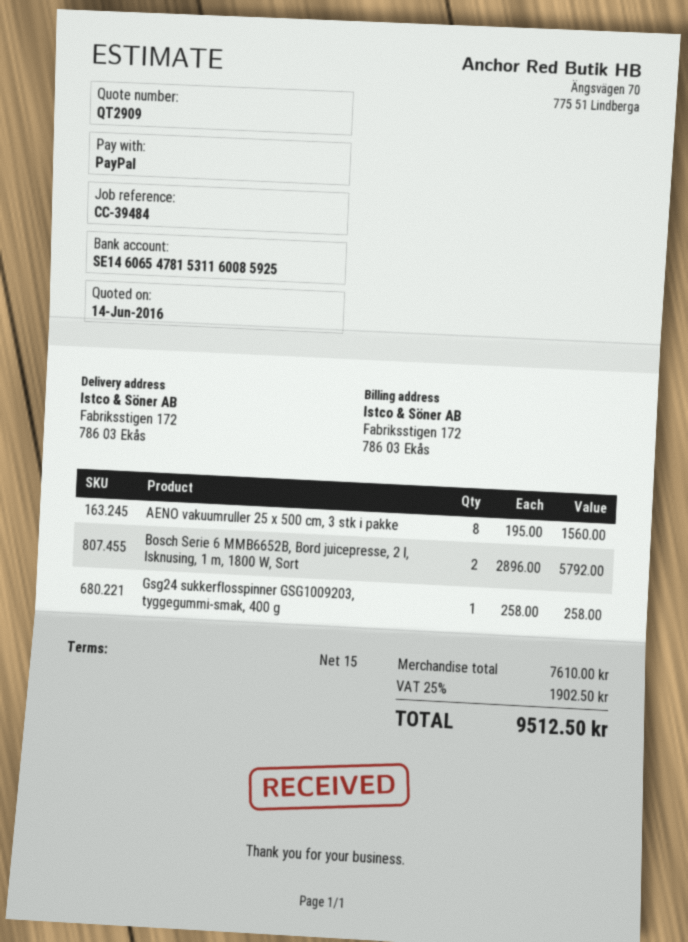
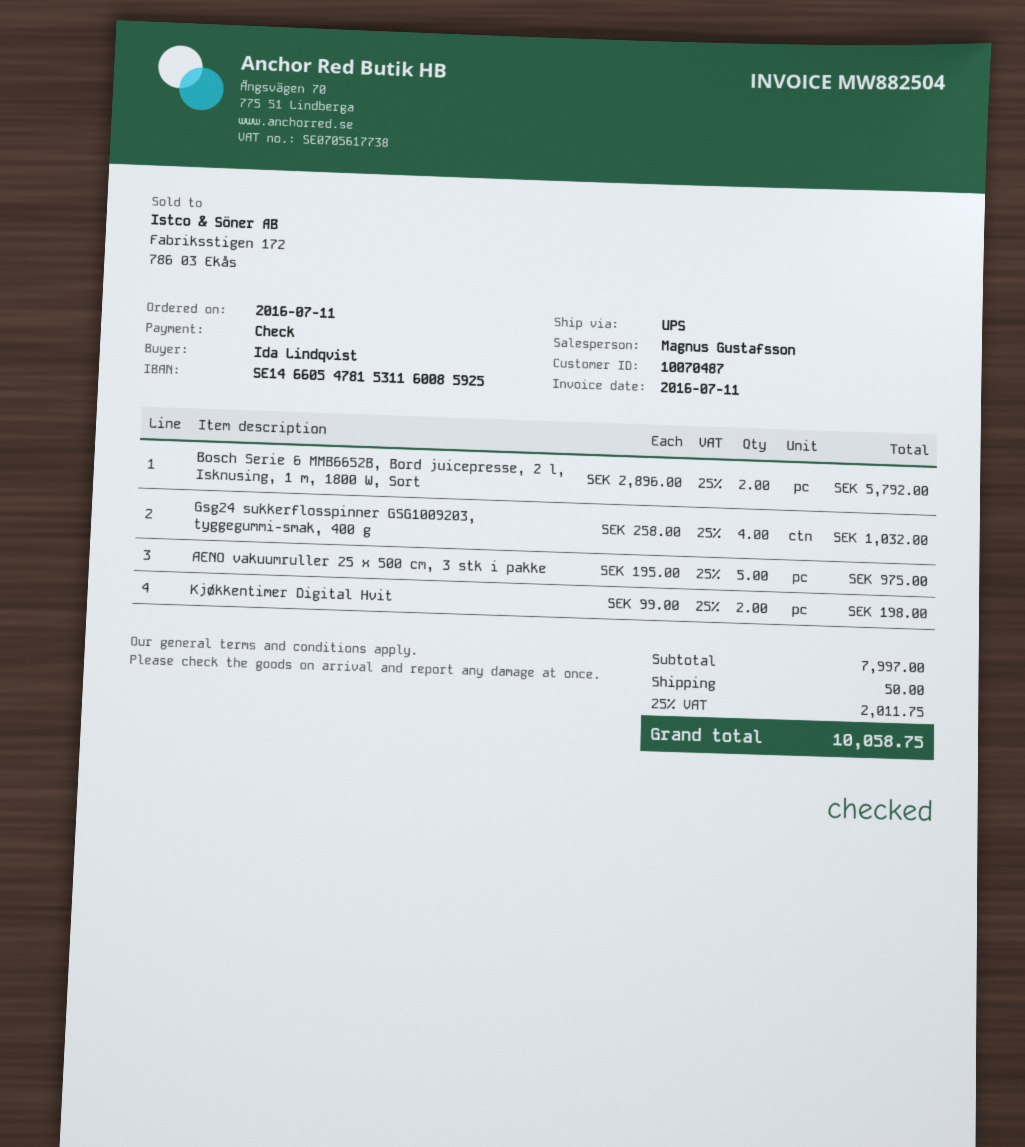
payment method: PayPal -> cheque
bank account: SE1460654781531160085925 -> SE1466054781531160085925
AENO vakuumruller 25 x 500 cm, 3 stk i pakke: 8 x 195.00 = 1560.00 -> 5 x 195.00 = 975.00
Gsg24 sukkerflosspinner GSG1009203, tyggegummi-smak, 400 g: 1 x 258.00 = 258.00 -> 4 x 258.00 = 1032.00
Kjøkkentimer Digital Hvit: none -> 2 x 99.00 = 198.00
subtotal: 7610.00 -> 7997.00
shipping: none -> 50.00
tax: 25% = 1902.50 -> 25% = 2011.75
total: 9512.50 -> 10058.75

